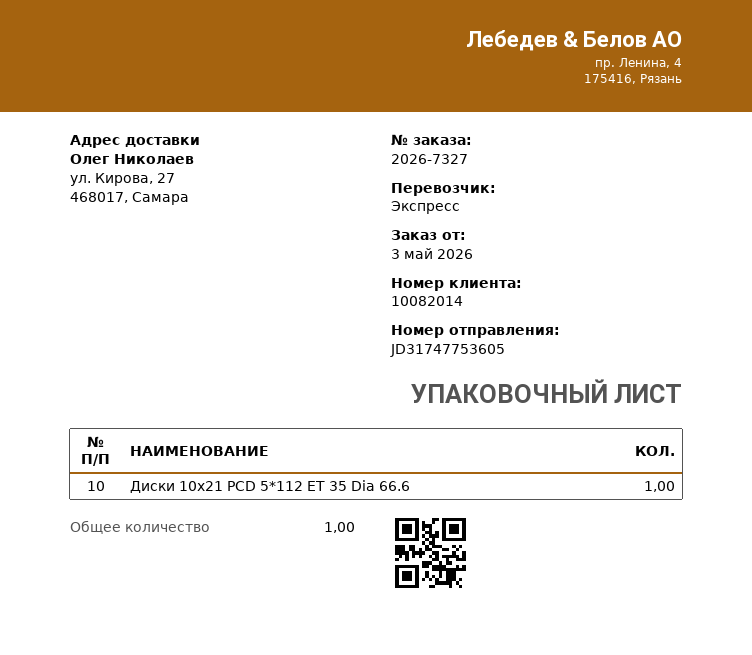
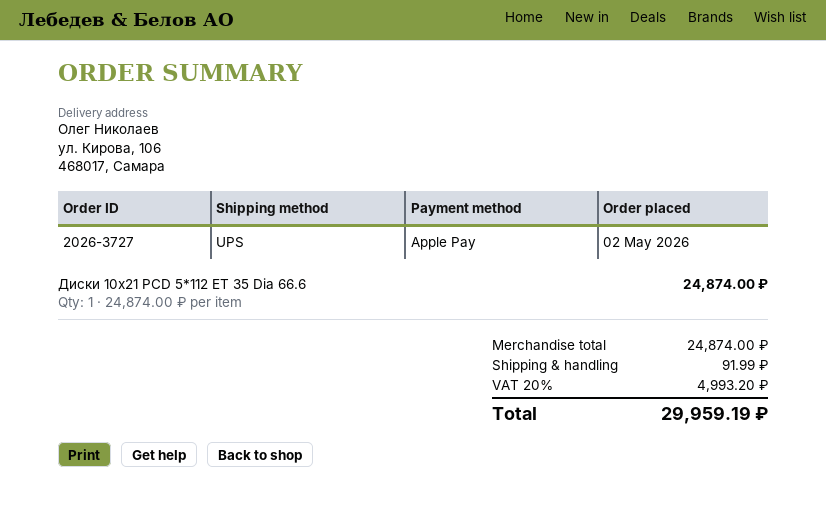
order number: 2026-7327 -> 2026-3727
order date: 2026-05-03 -> 2026-05-02
shipping method: express -> UPS
ship to: ул. Кирова, 27, 468017, Самара -> ул. Кирова, 106, 468017, Самара

